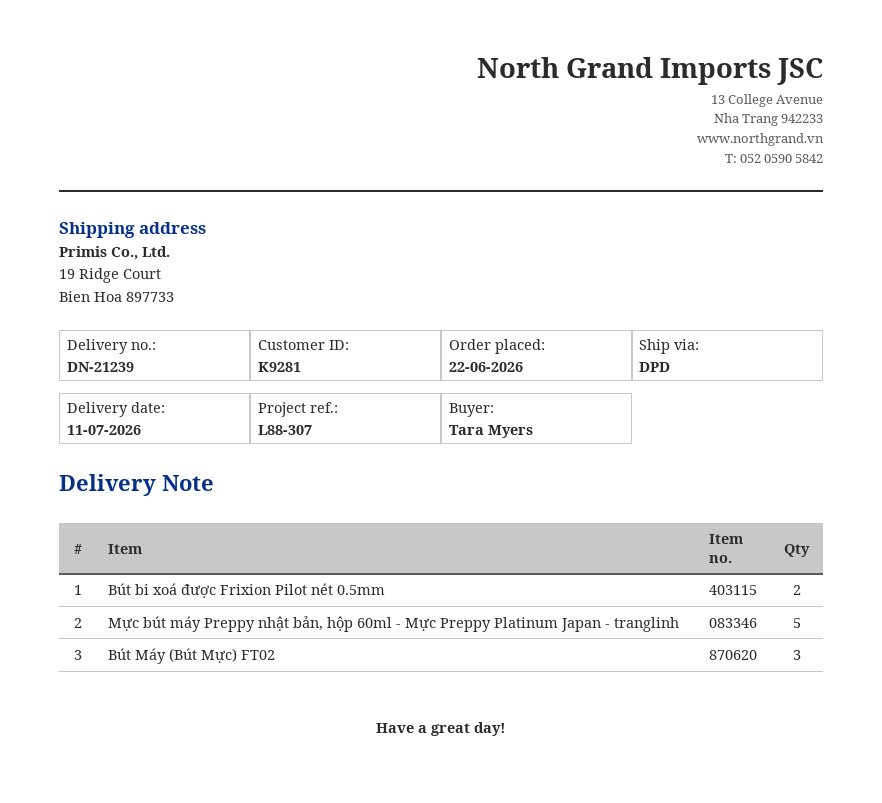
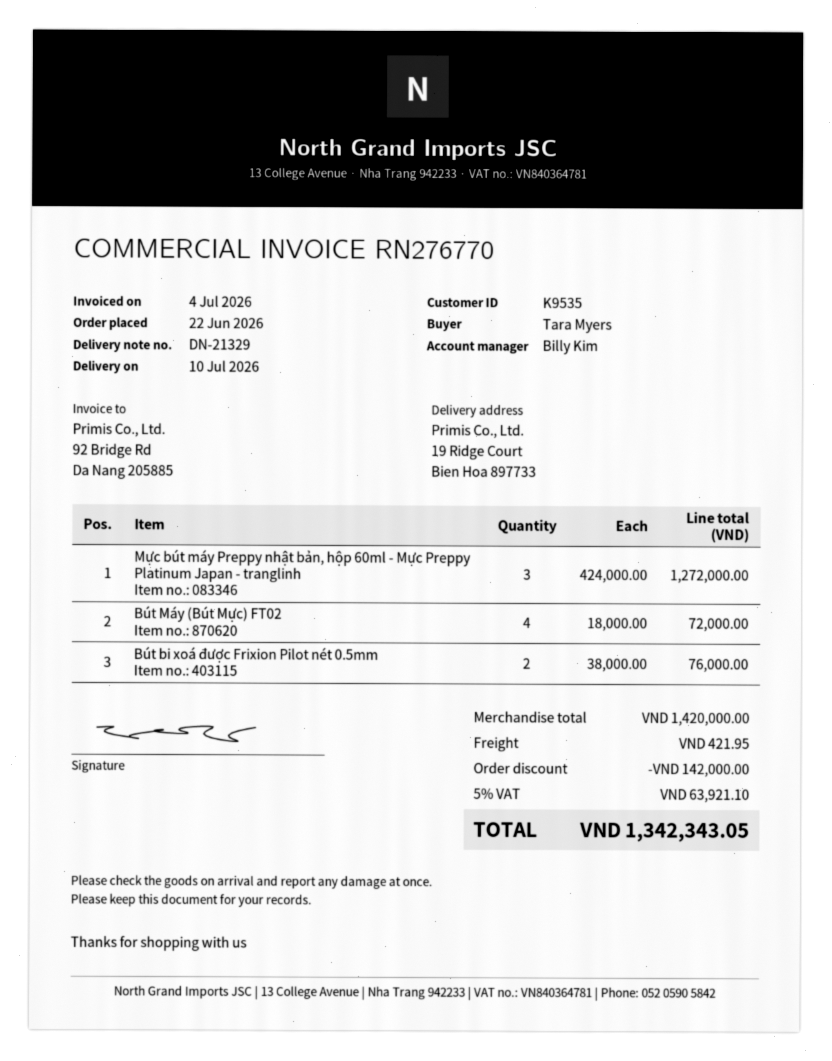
delivery note number: DN-21239 -> DN-21329
delivery date: 2026-07-11 -> 2026-07-10
customer number: K9281 -> K9535
Mực bút máy Preppy nhật bản, hộp 60ml - Mực Preppy Platinum Japan - tranglinh: 5 -> 3
Bút Máy (Bút Mực) FT02: 3 -> 4

